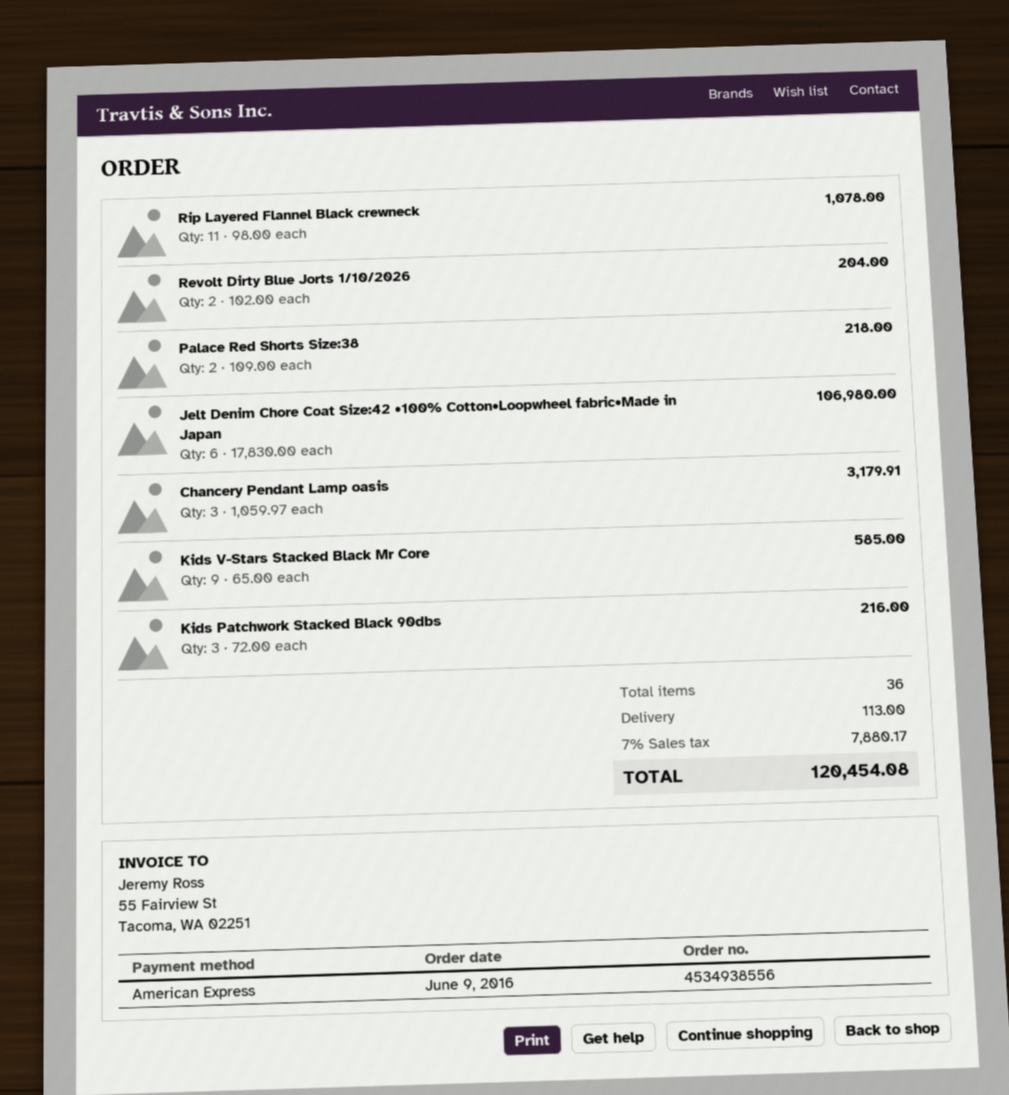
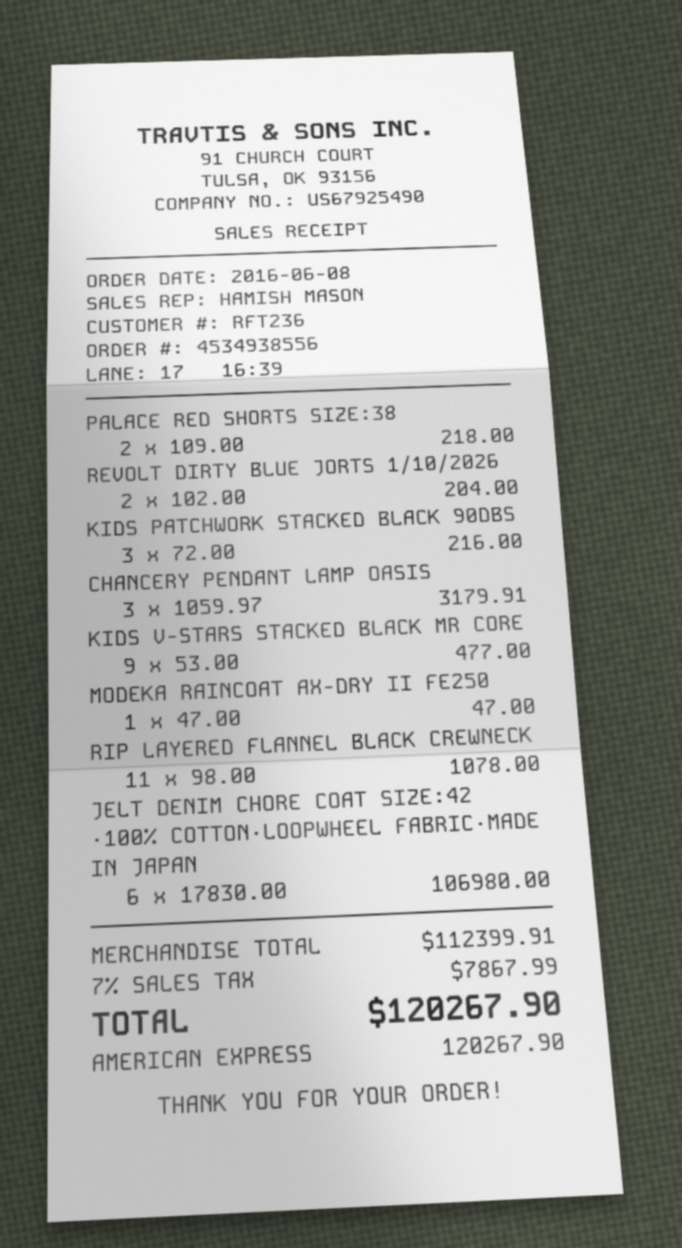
order date: 2016-06-09 -> 2016-06-08
Kids V-Stars Stacked Black Mr Core: 9 x 65.00 = 585.00 -> 9 x 53.00 = 477.00
MODEKA RAINCOAT AX-DRY II FE250: none -> 1 x 47.00 = 47.00
shipping: 113.00 -> none
tax: 7% = 7880.17 -> 7% = 7867.99
total: 120454.08 -> 120267.90

